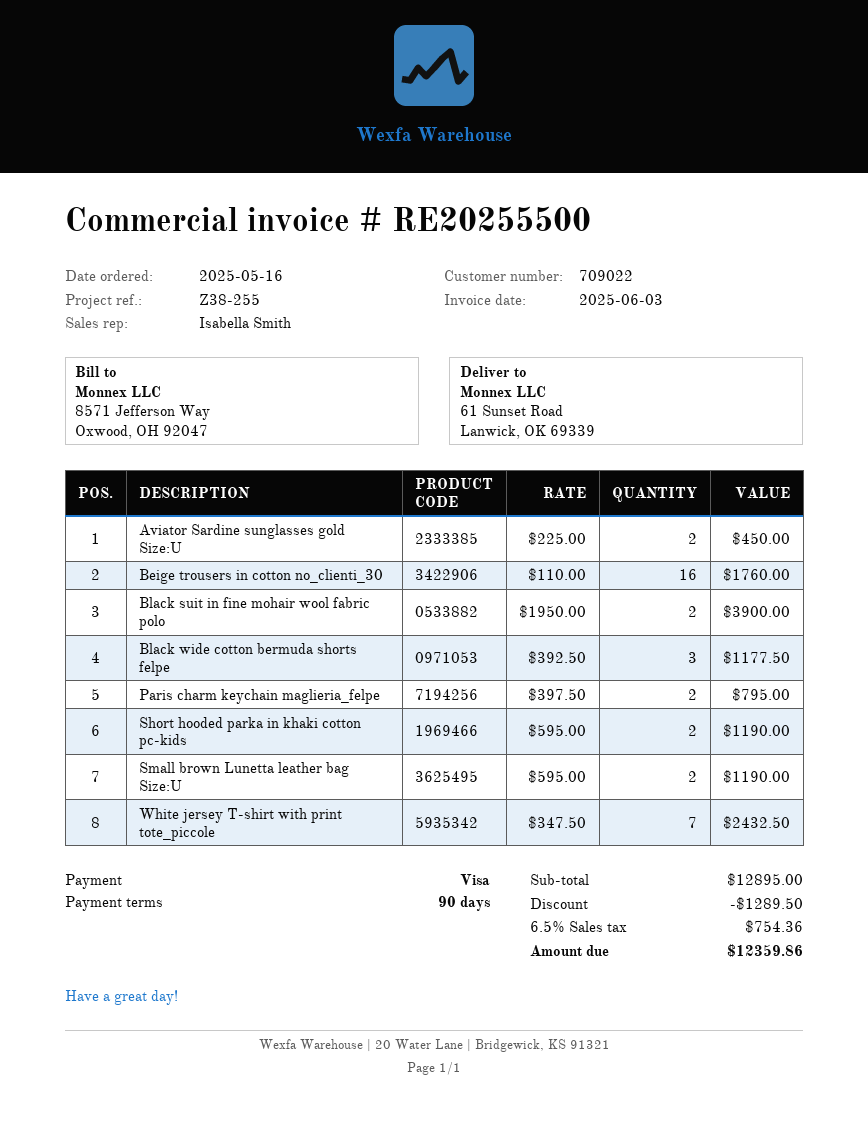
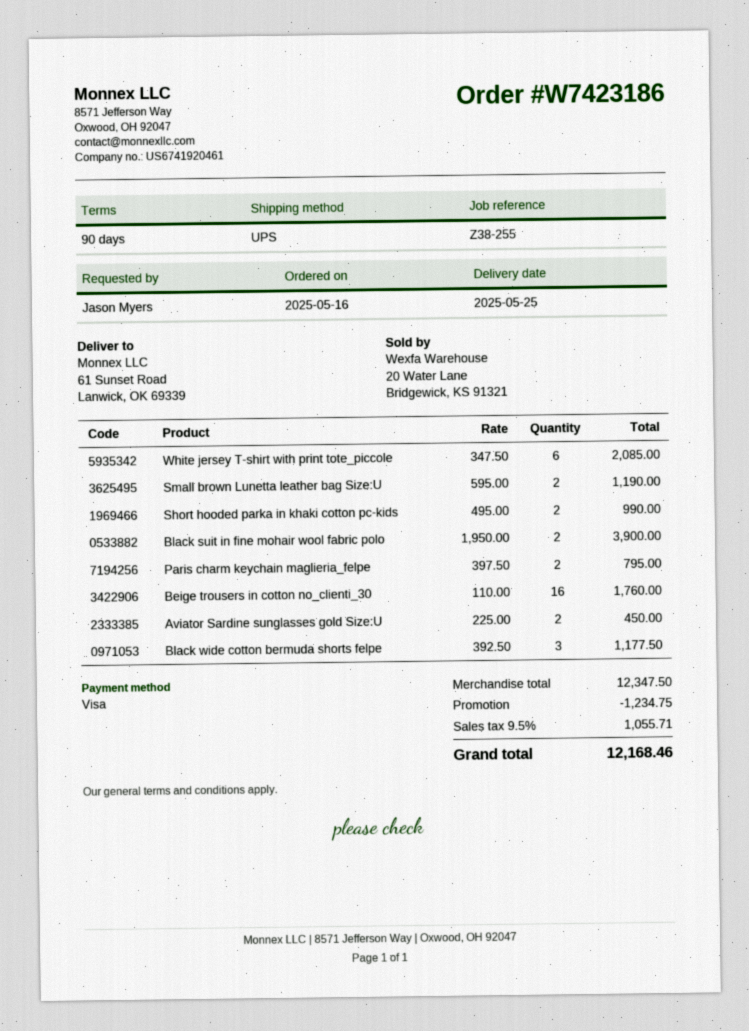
Short hooded parka in khaki cotton pc-kids: 2 x 595.00 = 1190.00 -> 2 x 495.00 = 990.00
White jersey T-shirt with print tote_piccole: 7 x 347.50 = 2432.50 -> 6 x 347.50 = 2085.00
subtotal: 12895.00 -> 12347.50
discount: 1289.50 -> 1234.75
tax: 6.5% = 754.36 -> 9.5% = 1055.71
total: 12359.86 -> 12168.46

